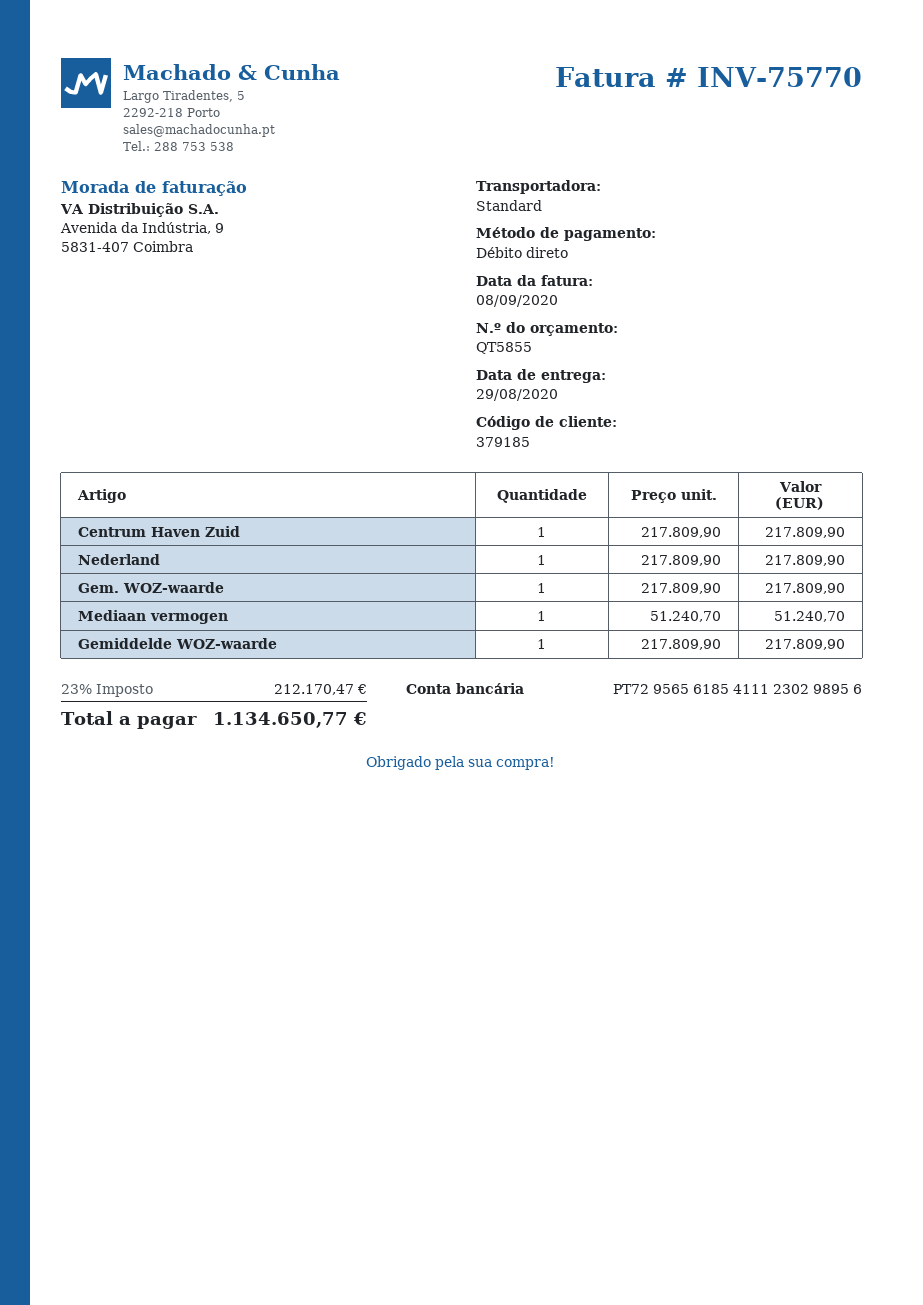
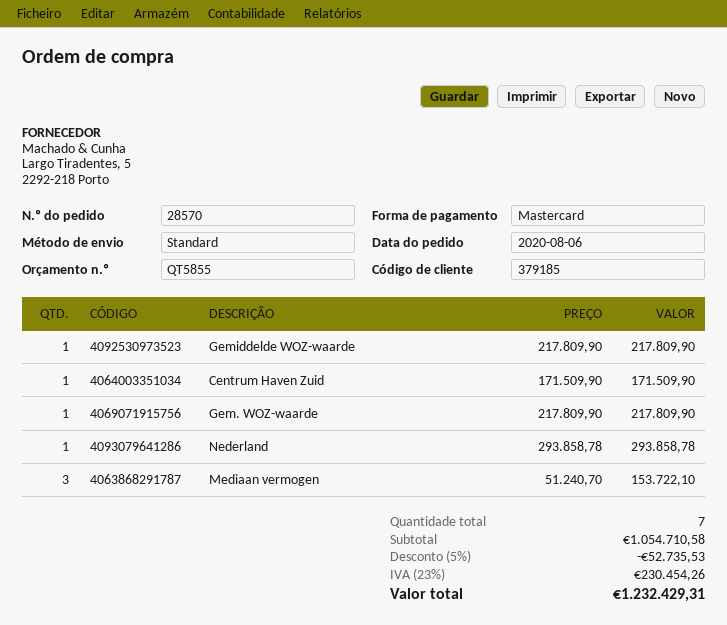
payment method: direct debit -> Mastercard
Centrum Haven Zuid: 1 x 217809.90 = 217809.90 -> 1 x 171509.90 = 171509.90
Nederland: 1 x 217809.90 = 217809.90 -> 1 x 293858.78 = 293858.78
Mediaan vermogen: 1 x 51240.70 = 51240.70 -> 3 x 51240.70 = 153722.10
discount: none -> 5% = 52735.53
tax: 23% = 212170.47 -> 23% = 230454.26
total: 1134650.77 -> 1232429.31

